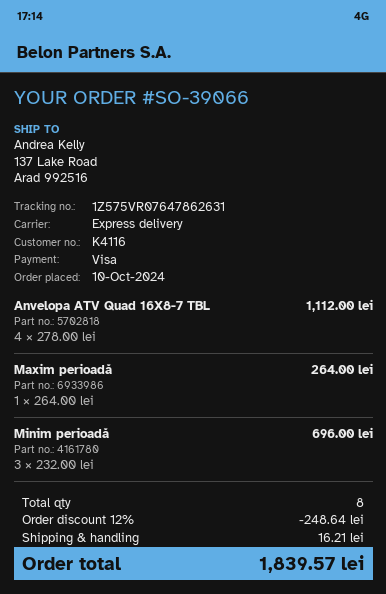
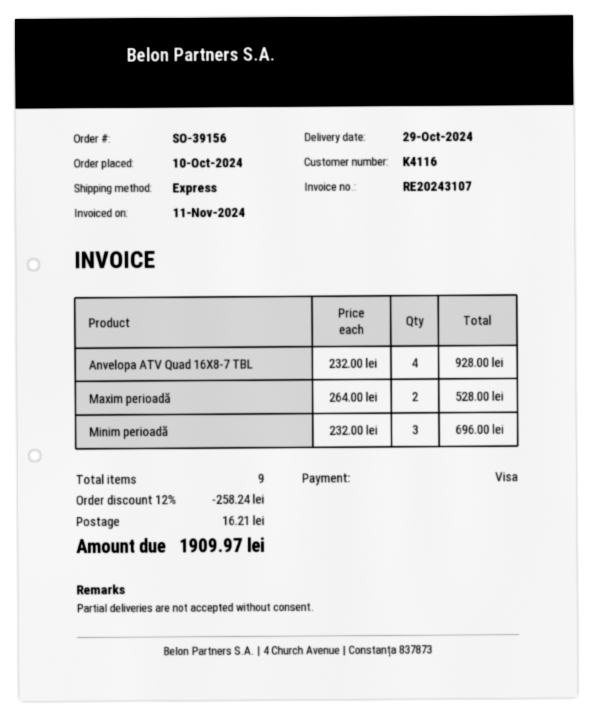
order number: SO-39066 -> SO-39156
Anvelopa ATV Quad 16X8-7 TBL: 4 x 278.00 = 1112.00 -> 4 x 232.00 = 928.00
Maxim perioadă: 1 x 264.00 = 264.00 -> 2 x 264.00 = 528.00
total quantity: 8 -> 9
discount: 12% = 248.64 -> 12% = 258.24
total: 1839.57 -> 1909.97

